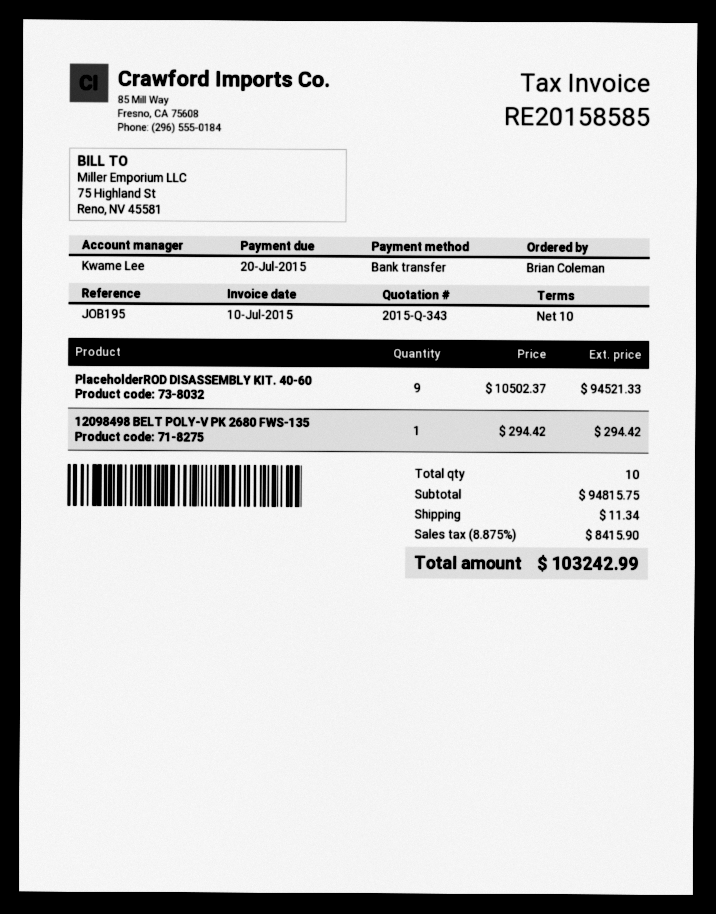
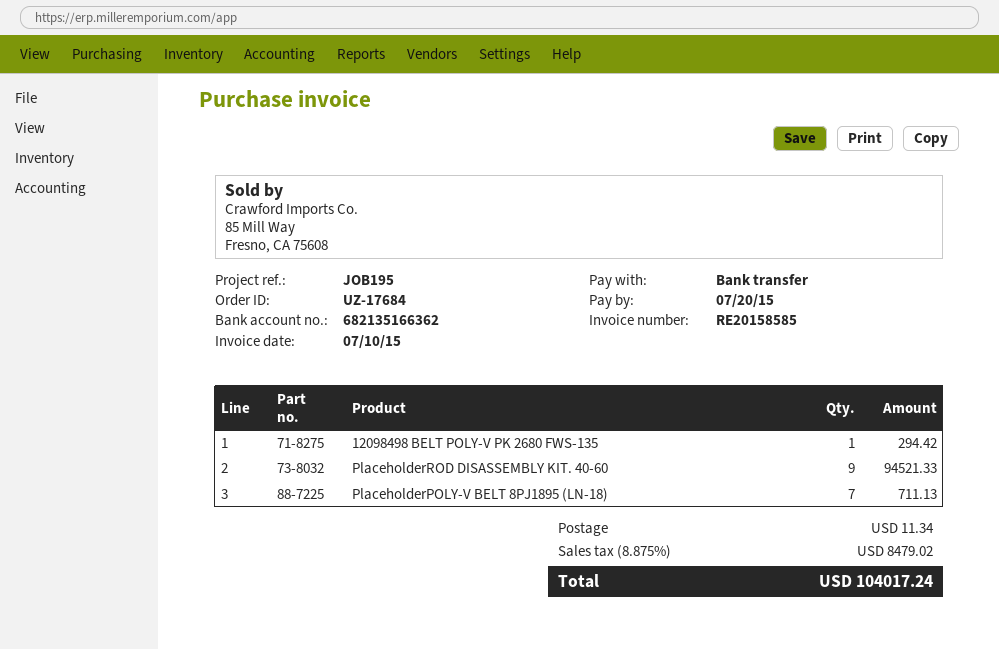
PlaceholderPOLY-V BELT 8PJ1895 (LN-18): none -> 7 for 711.13
tax: 8.875% = 8415.90 -> 8.875% = 8479.02
total: 103242.99 -> 104017.24

